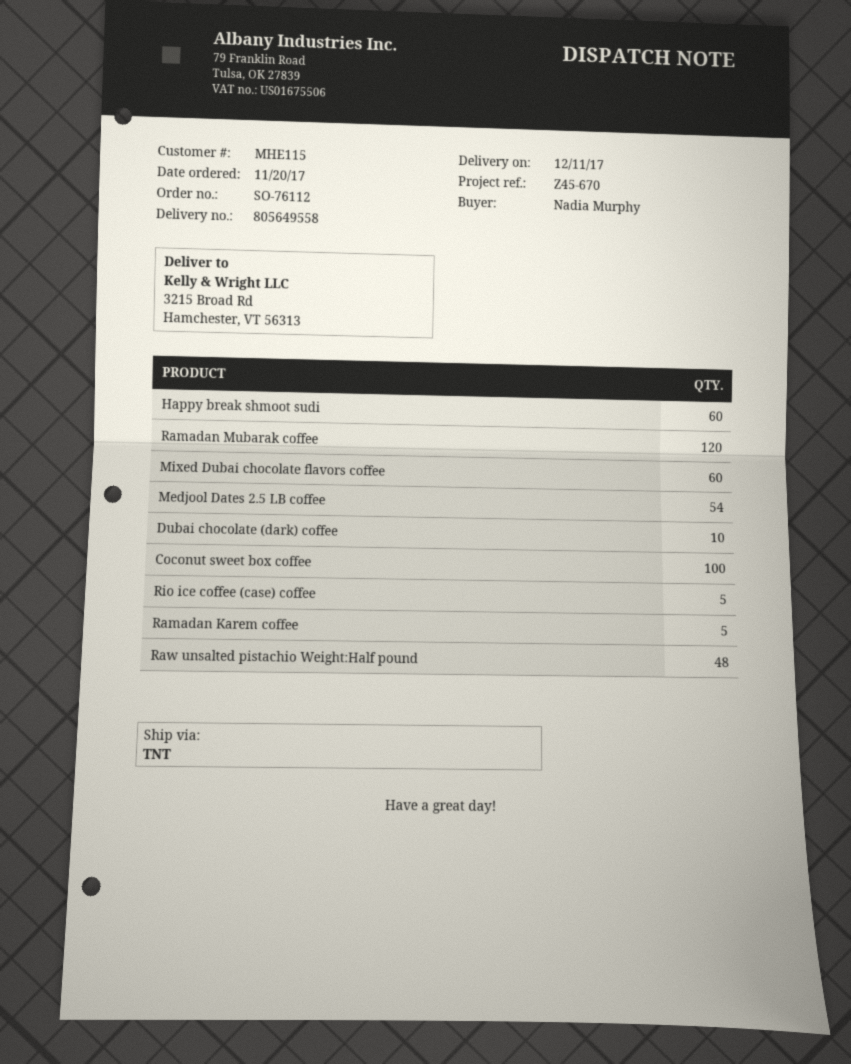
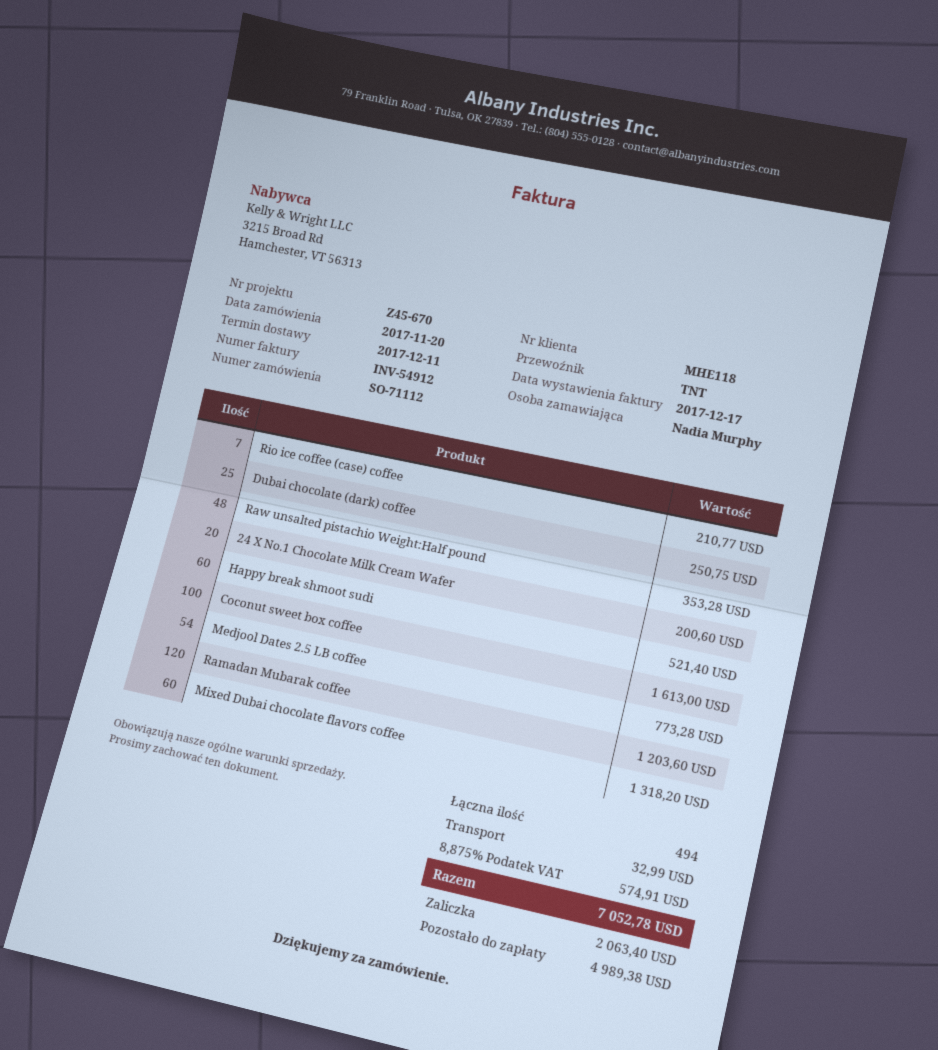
order number: SO-76112 -> SO-71112
customer number: MHE115 -> MHE118
Dubai chocolate (dark) coffee: 10 -> 25
Rio ice coffee (case) coffee: 5 -> 7
Ramadan Karem coffee: 5 -> none
24 X No.1 Chocolate Milk Cream Wafer: none -> 20

